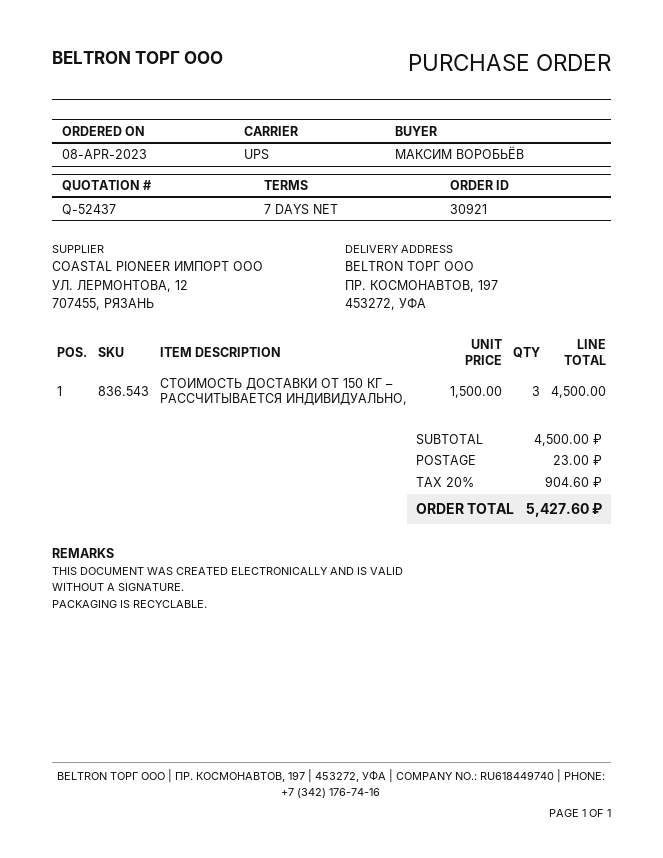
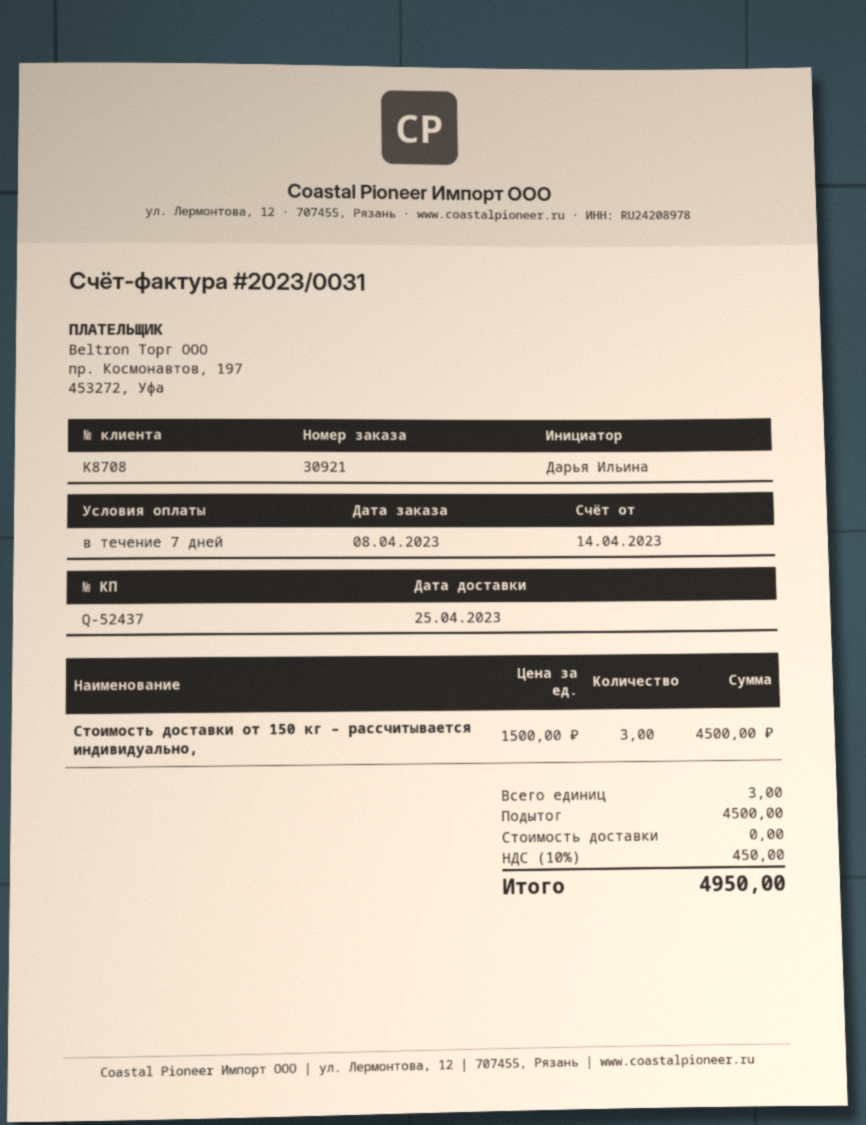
ordered by: МАКСИМ ВОРОБЬЁВ -> Дарья Ильина
shipping: 23.00 -> 0.00
tax: 20% = 904.60 -> 10% = 450.00
total: 5427.60 -> 4950.00

